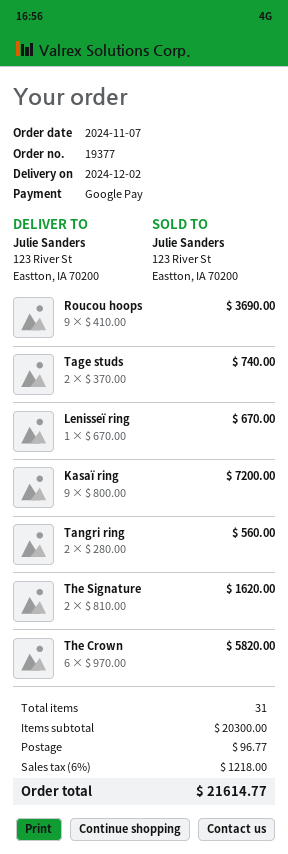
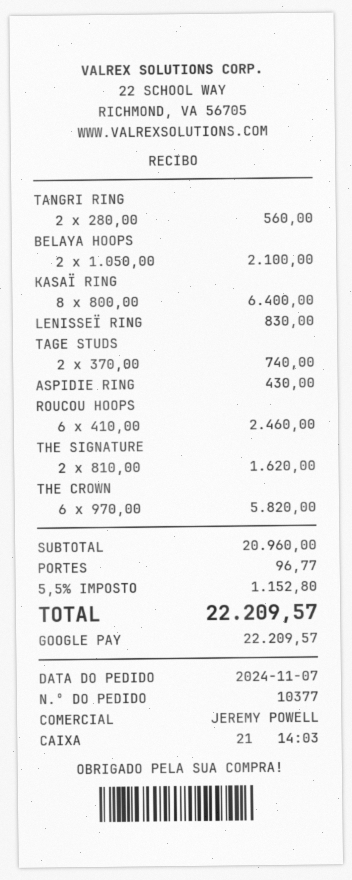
order number: 19377 -> 10377
Roucou hoops: 9 x 410.00 = 3690.00 -> 6 x 410.00 = 2460.00
Lenisseï ring: 1 x 670.00 = 670.00 -> 1 x 830.00 = 830.00
Kasaï ring: 9 x 800.00 = 7200.00 -> 8 x 800.00 = 6400.00
BELAYA HOOPS: none -> 2 x 1050.00 = 2100.00
ASPIDIE RING: none -> 1 x 430.00 = 430.00
subtotal: 20300.00 -> 20960.00
tax: 6% = 1218.00 -> 5.5% = 1152.80
total: 21614.77 -> 22209.57

